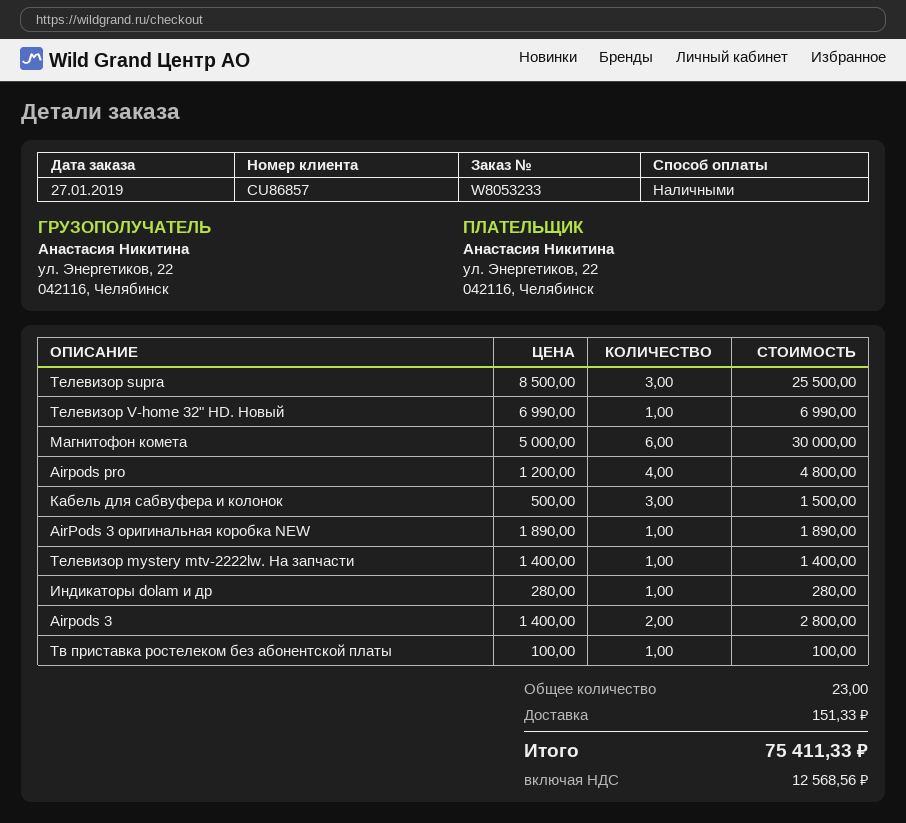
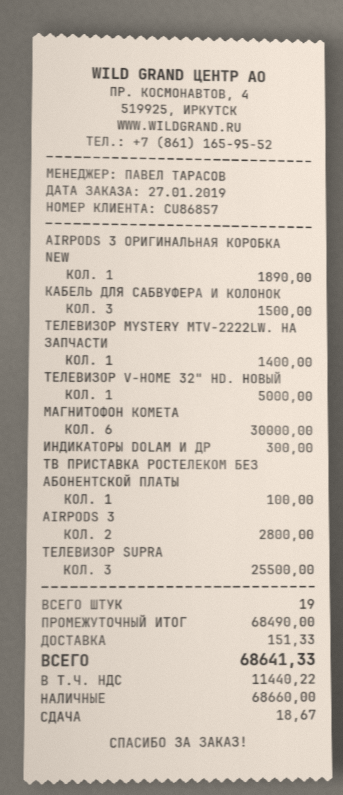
Телевизор V-home 32" HD. Новый: 1 for 6990.00 -> 1 for 5000.00
Airpods pro: 4 for 4800.00 -> none
Индикаторы dolam и др: 1 for 280.00 -> 1 for 300.00
total quantity: 23 -> 19
tax: 12568.56 -> 11440.22
total: 75411.33 -> 68641.33

